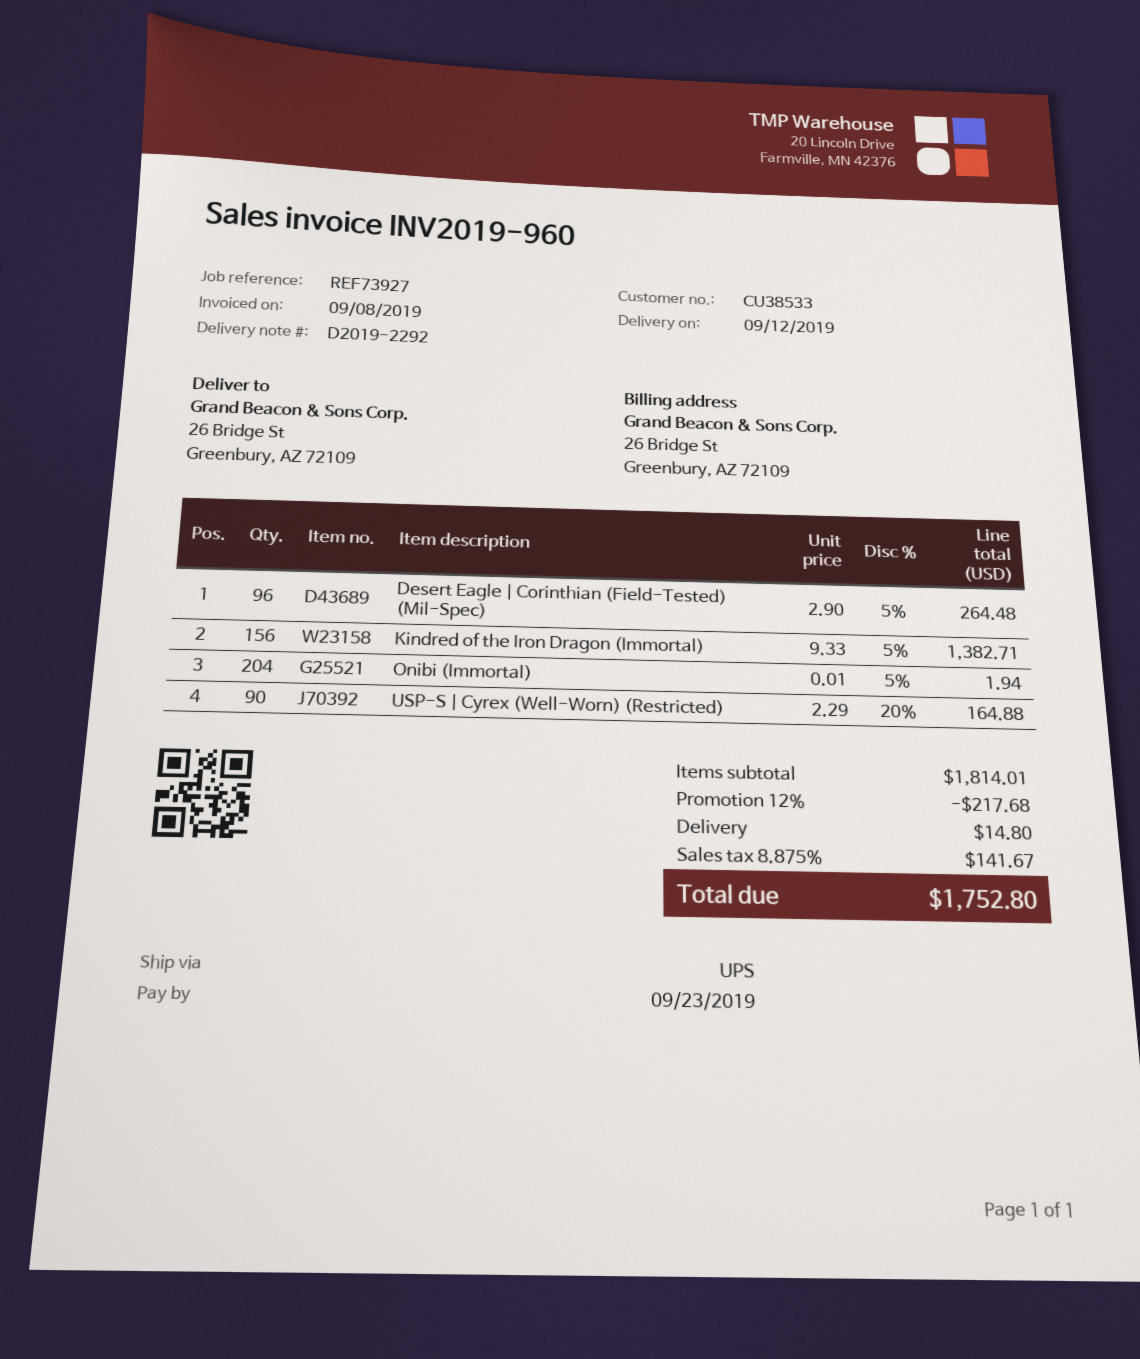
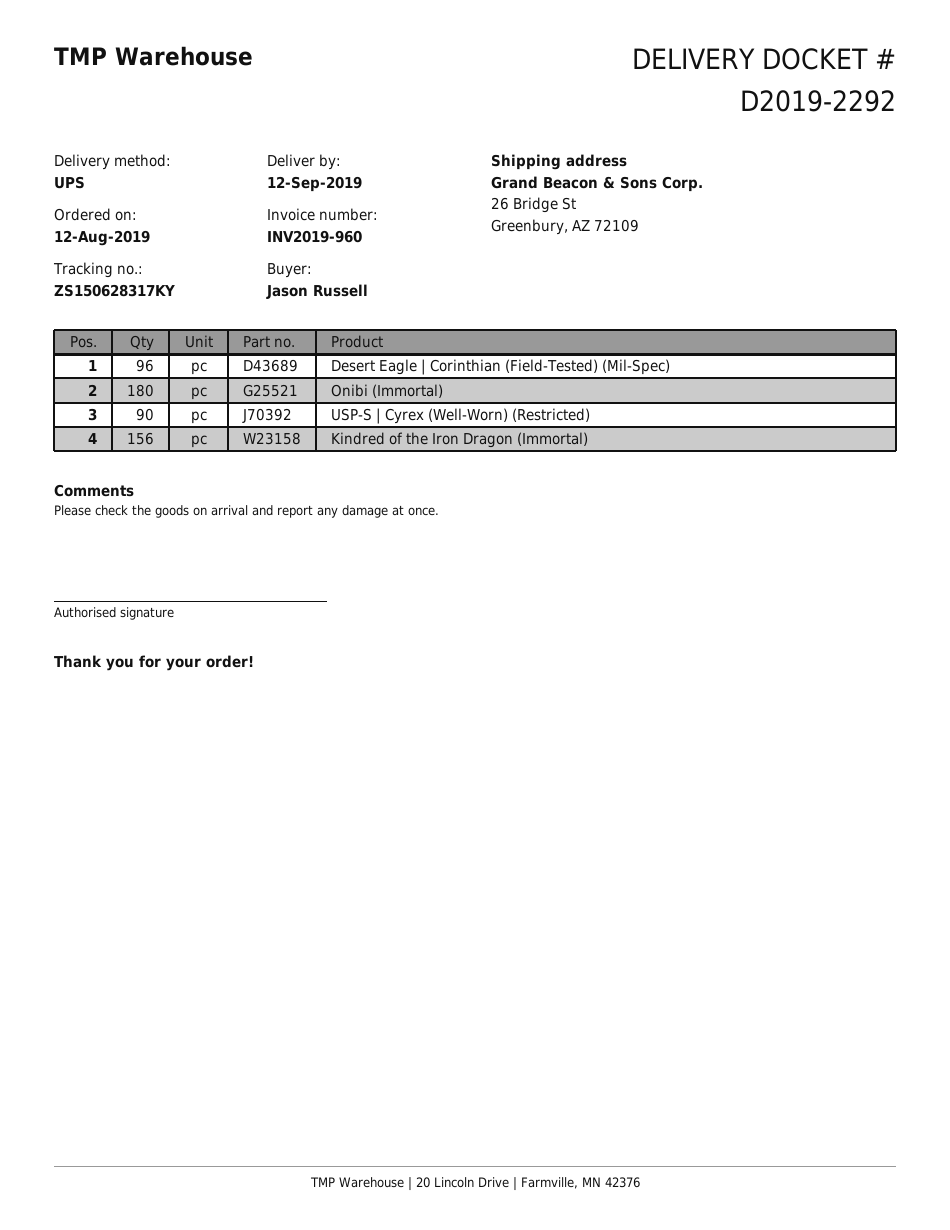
Onibi (Immortal): 204 -> 180

